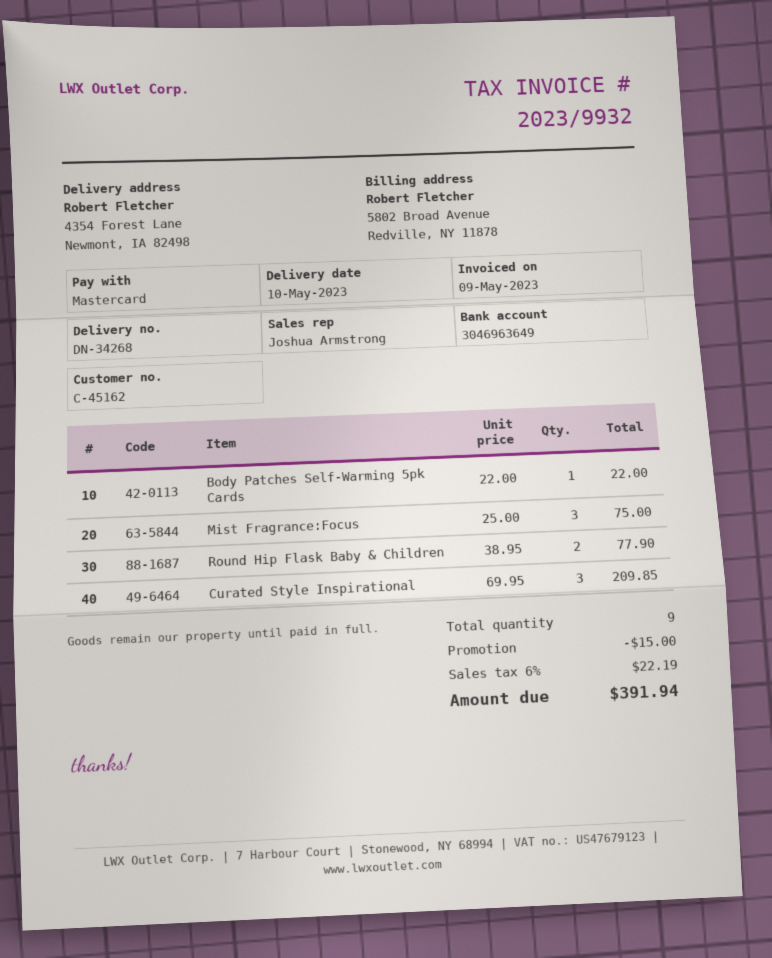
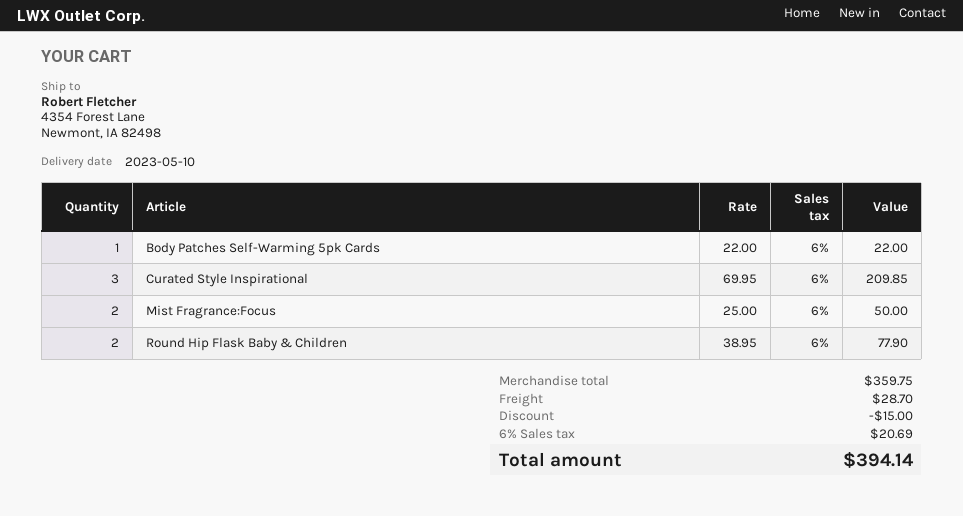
Mist Fragrance:Focus: 3 x 25.00 = 75.00 -> 2 x 25.00 = 50.00
shipping: none -> 28.70
tax: 6% = 22.19 -> 6% = 20.69
total: 391.94 -> 394.14

